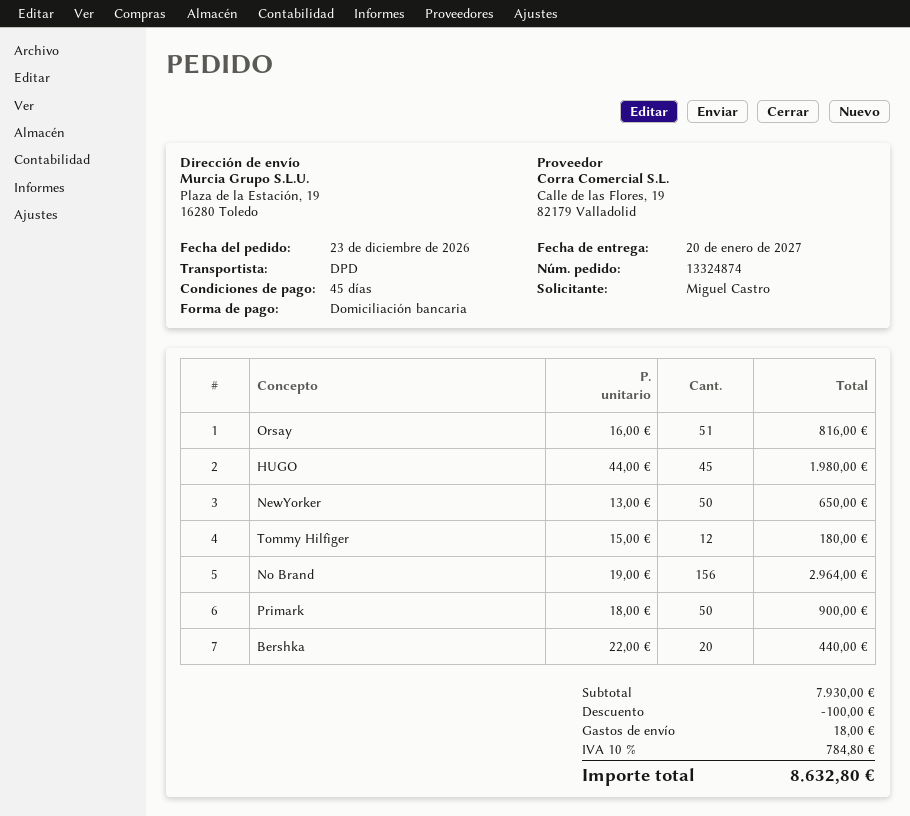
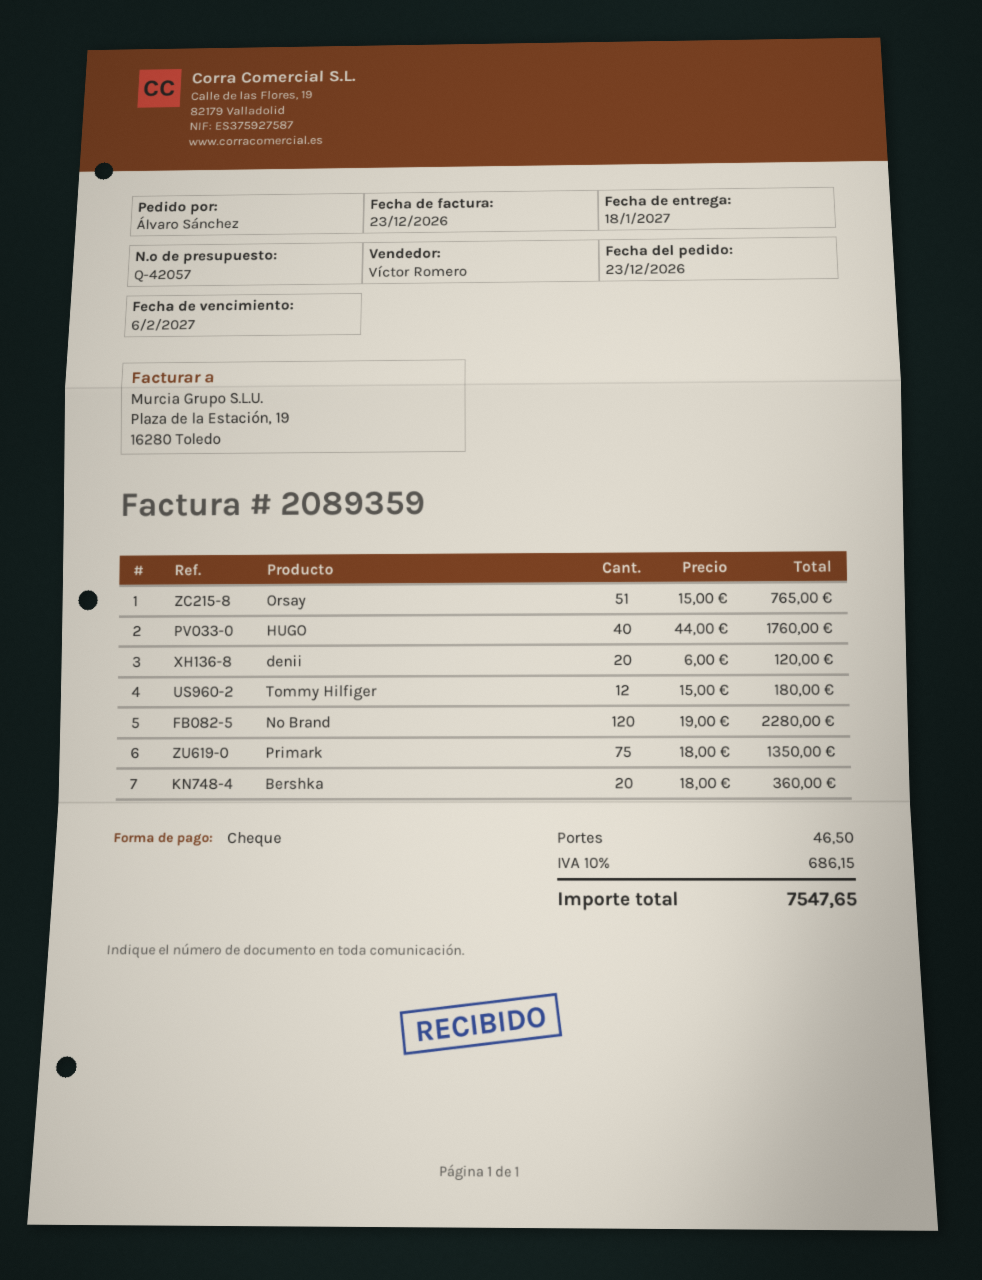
delivery date: 2027-01-20 -> 2027-01-18
ordered by: Miguel Castro -> Álvaro Sánchez
payment method: direct debit -> cheque
Orsay: 51 x 16.00 = 816.00 -> 51 x 15.00 = 765.00
HUGO: 45 x 44.00 = 1980.00 -> 40 x 44.00 = 1760.00
NewYorker: 50 x 13.00 = 650.00 -> none
No Brand: 156 x 19.00 = 2964.00 -> 120 x 19.00 = 2280.00
Primark: 50 x 18.00 = 900.00 -> 75 x 18.00 = 1350.00
Bershka: 20 x 22.00 = 440.00 -> 20 x 18.00 = 360.00
denii: none -> 20 x 6.00 = 120.00
discount: 100.00 -> none
shipping: 18.00 -> 46.50
tax: 10% = 784.80 -> 10% = 686.15
total: 8632.80 -> 7547.65

